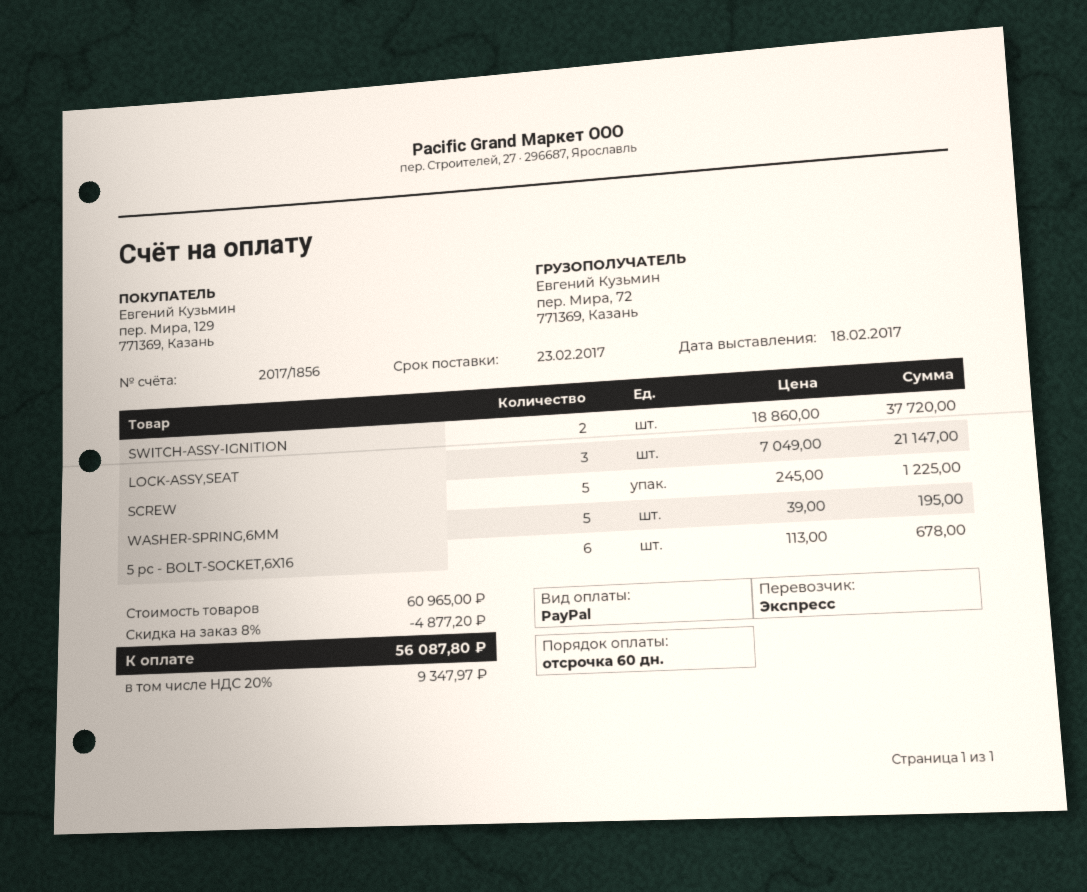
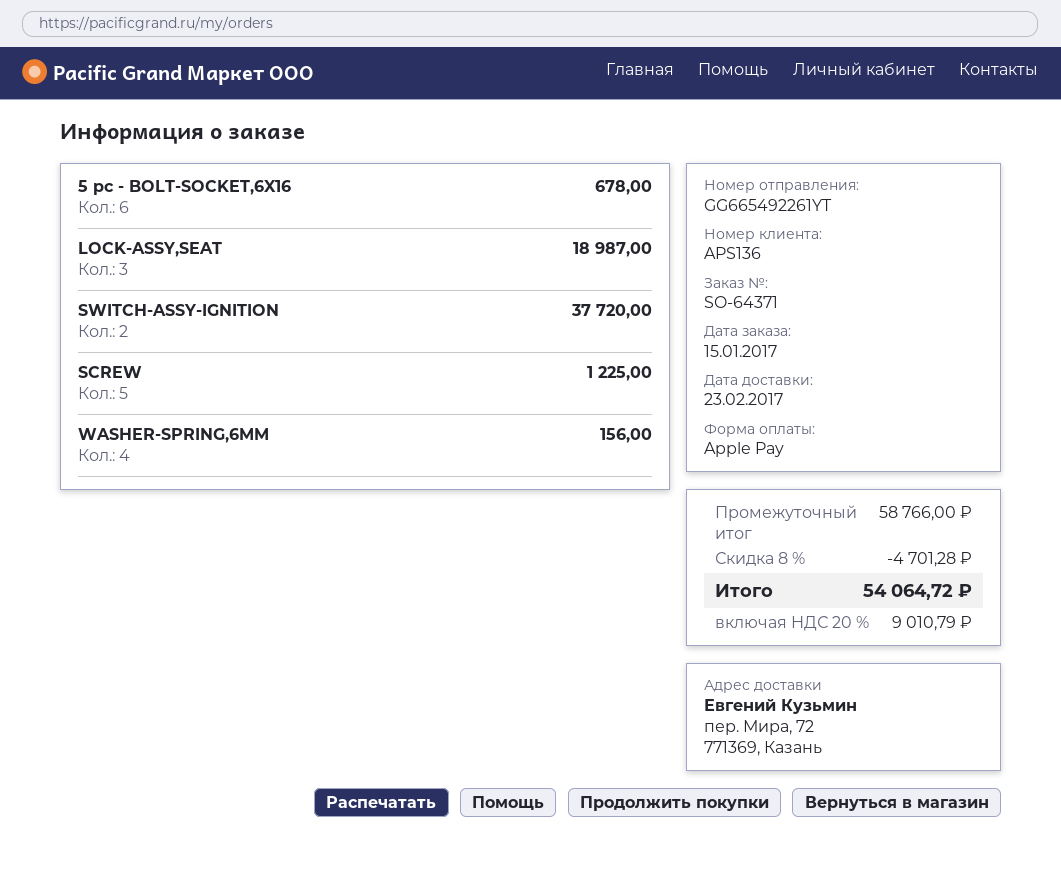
payment method: PayPal -> Apple Pay
LOCK-ASSY,SEAT: 3 for 21147.00 -> 3 for 18987.00
WASHER-SPRING,6MM: 5 for 195.00 -> 4 for 156.00
subtotal: 60965.00 -> 58766.00
discount: 8% = 4877.20 -> 8% = 4701.28
tax: 20% = 9347.97 -> 20% = 9010.79
total: 56087.80 -> 54064.72

